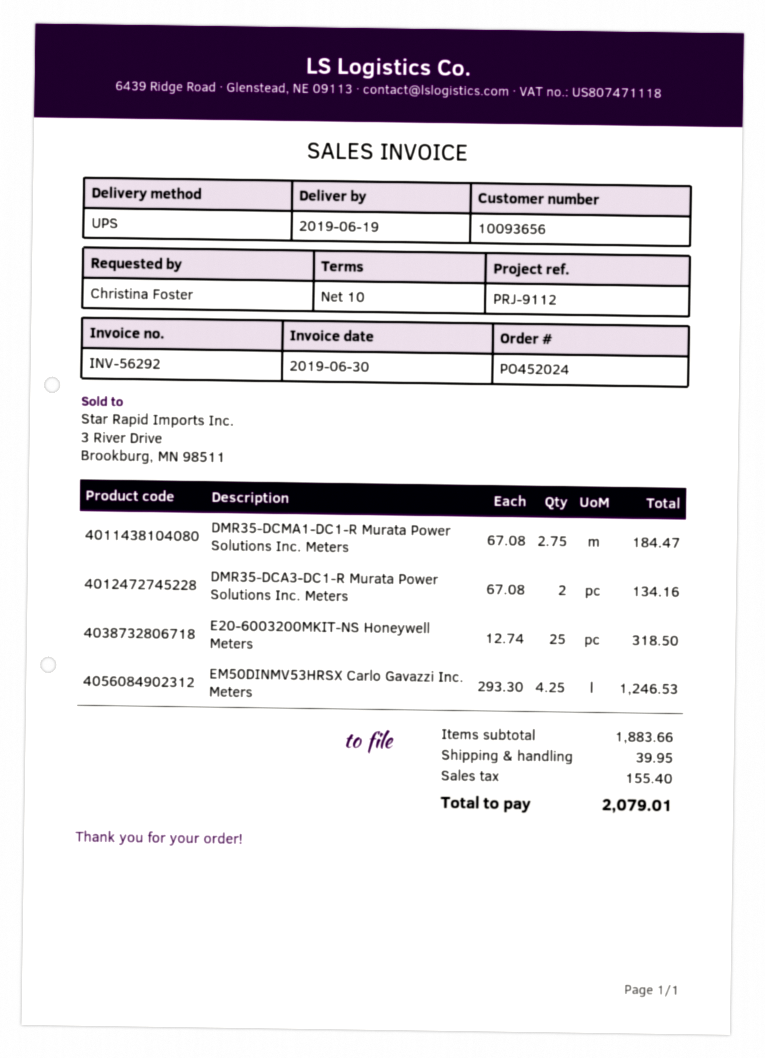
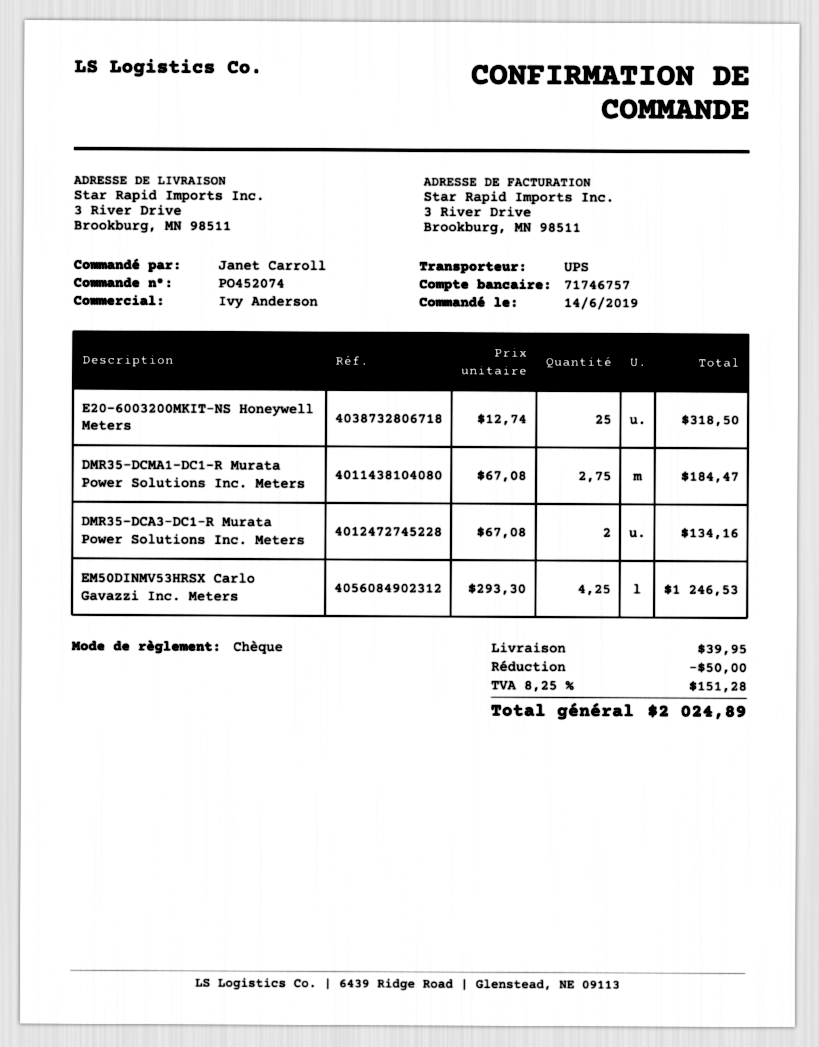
order number: PO452024 -> PO452074
ordered by: Christina Foster -> Janet Carroll
discount: none -> 50.00
tax: 155.40 -> 151.28
total: 2079.01 -> 2024.89

